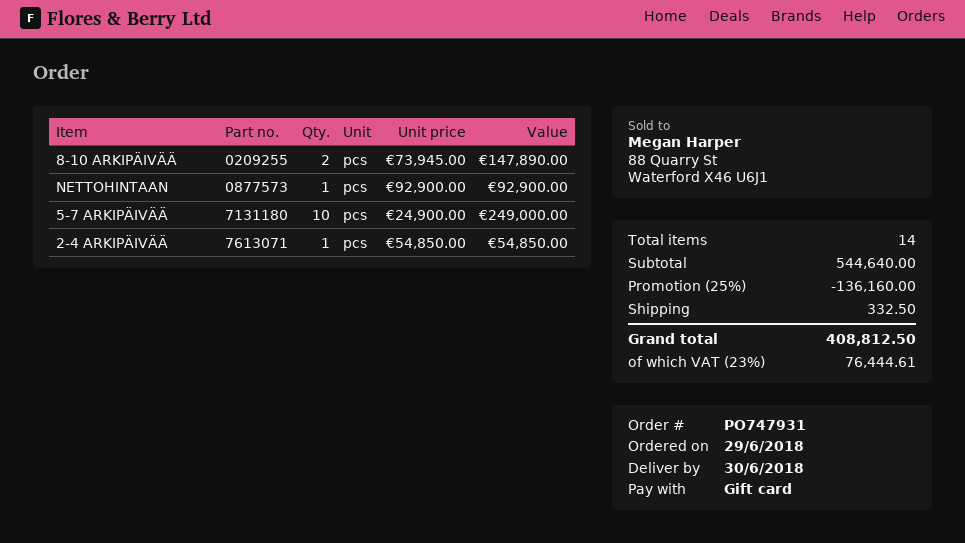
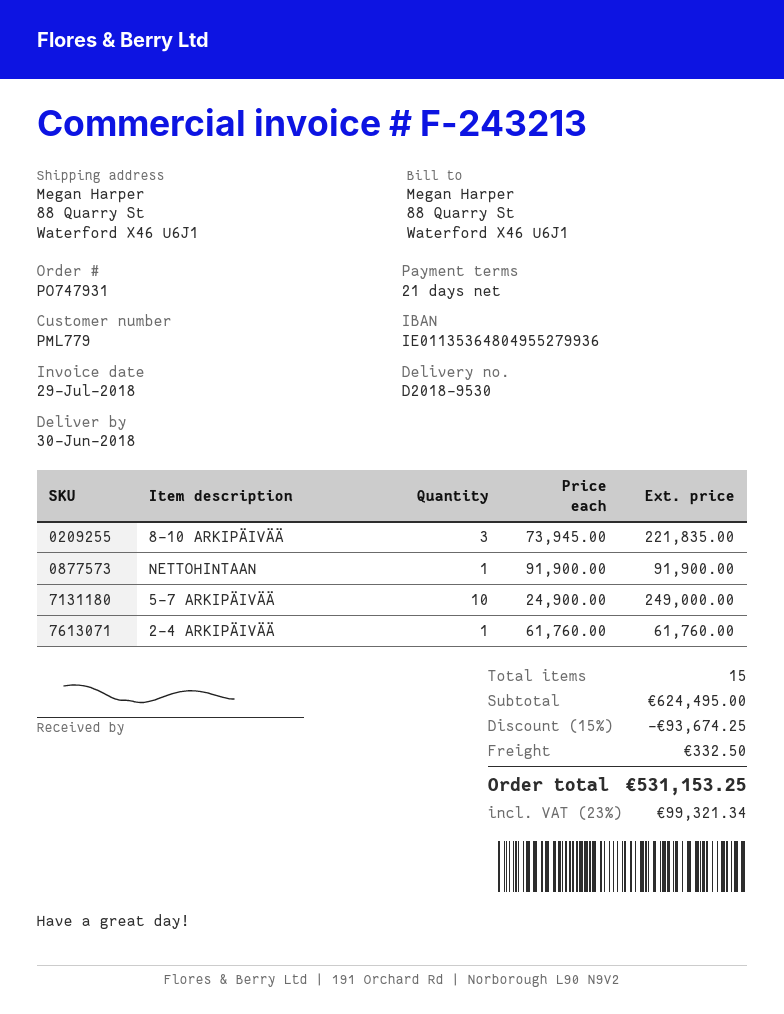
8-10 ARKIPÄIVÄÄ: 2 x 73945.00 = 147890.00 -> 3 x 73945.00 = 221835.00
NETTOHINTAAN: 1 x 92900.00 = 92900.00 -> 1 x 91900.00 = 91900.00
2-4 ARKIPÄIVÄÄ: 1 x 54850.00 = 54850.00 -> 1 x 61760.00 = 61760.00
total quantity: 14 -> 15
subtotal: 544640.00 -> 624495.00
discount: 25% = 136160.00 -> 15% = 93674.25
tax: 23% = 76444.61 -> 23% = 99321.34
total: 408812.50 -> 531153.25

